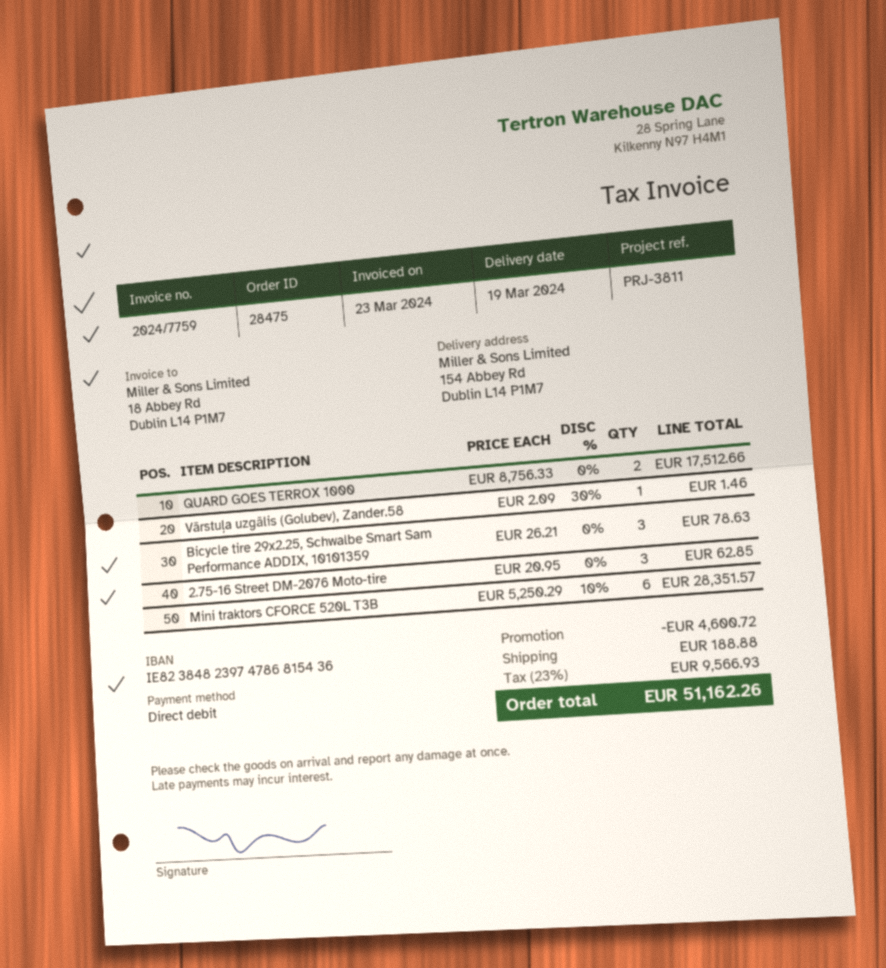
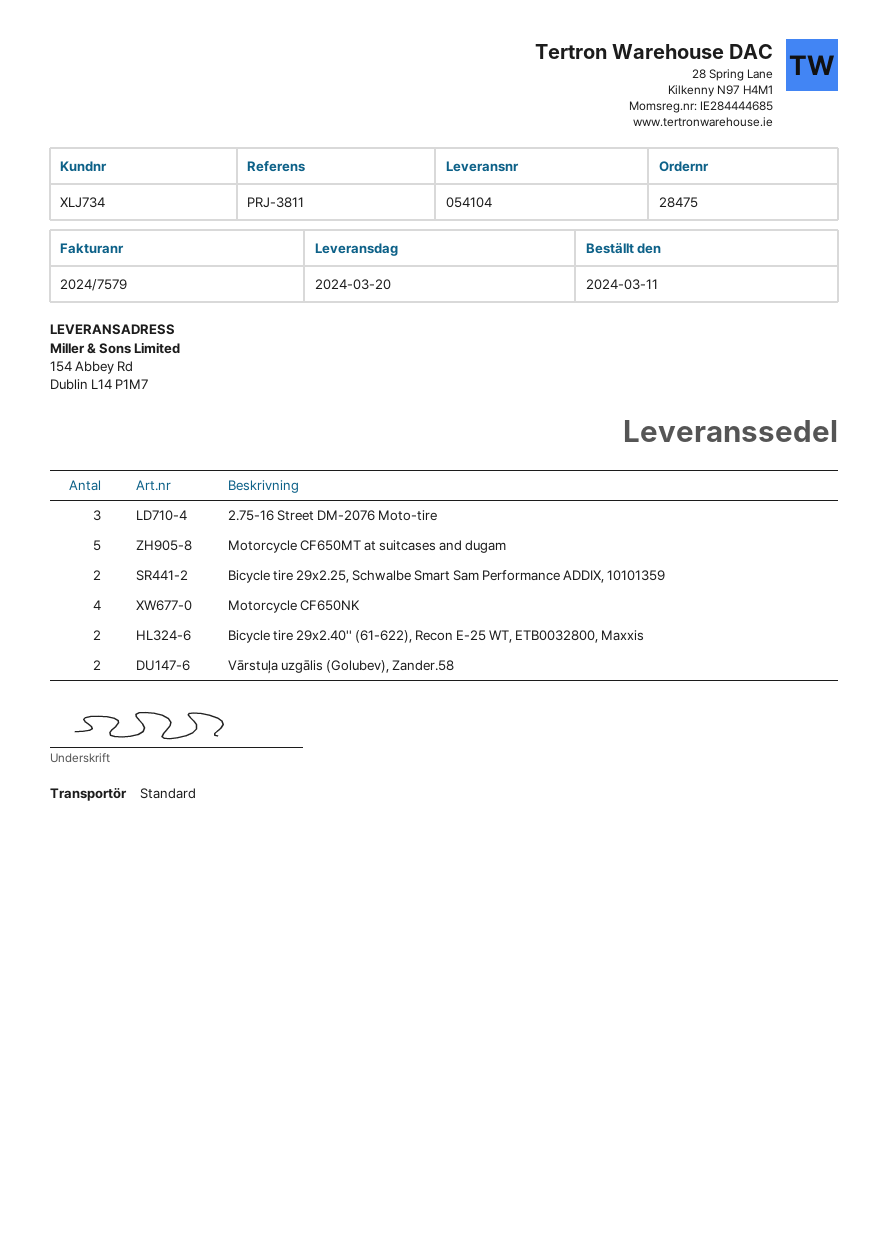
delivery date: 2024-03-19 -> 2024-03-20
invoice number: 2024/7759 -> 2024/7579
QUARD GOES TERROX 1000: 2 -> none
Vārstuļa uzgālis (Golubev), Zander.58: 1 -> 2
Bicycle tire 29x2.25, Schwalbe Smart Sam Performance ADDIX, 10101359: 3 -> 2
Mini traktors CFORCE 520L T3B: 6 -> none
Motorcycle CF650MT at suitcases and dugam: none -> 5
Motorcycle CF650NK: none -> 4
Bicycle tire 29x2.40'' (61-622), Recon E-25 WT, ETB0032800, Maxxis: none -> 2

